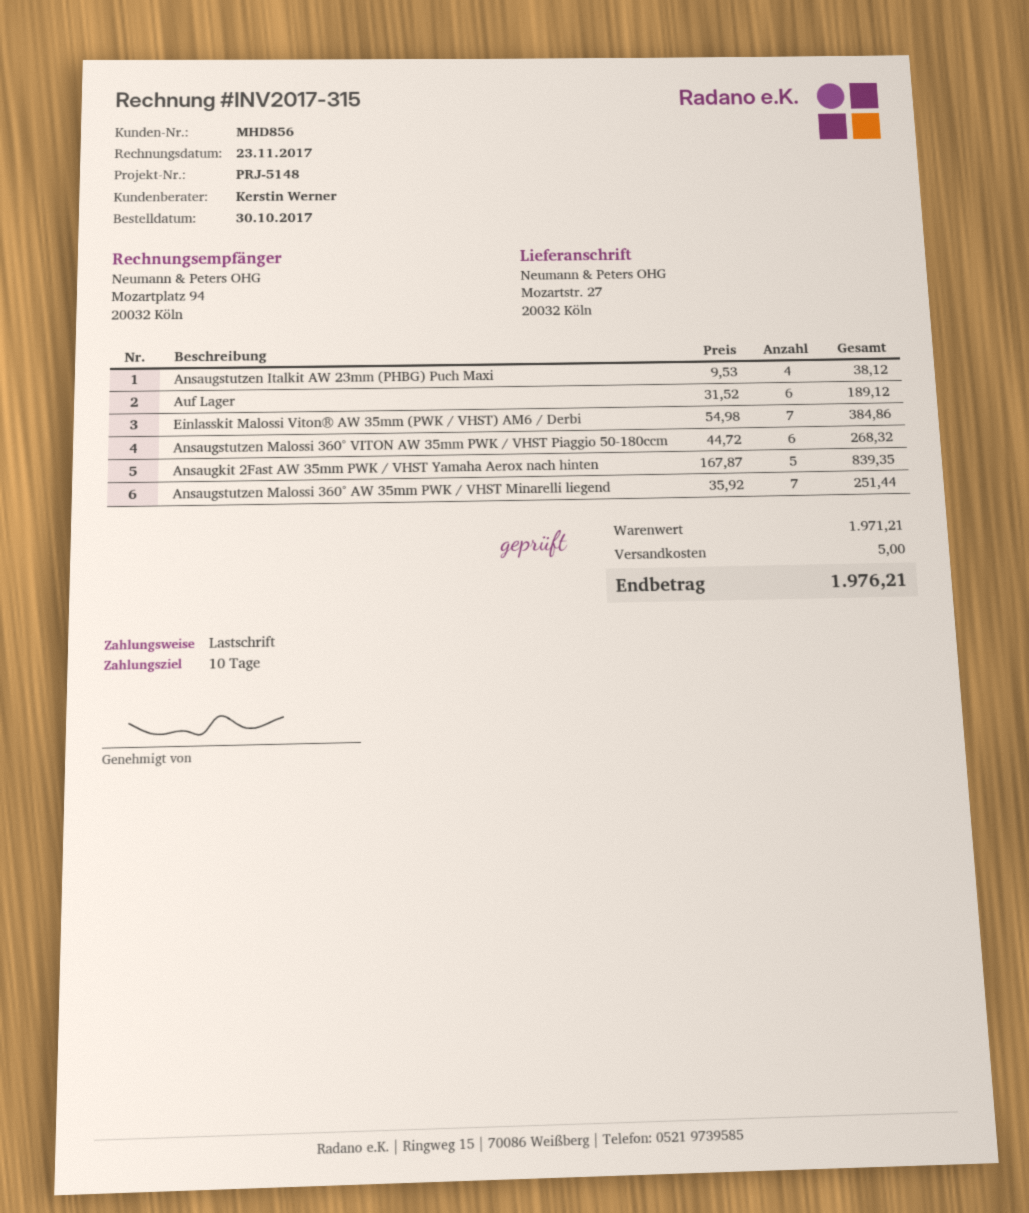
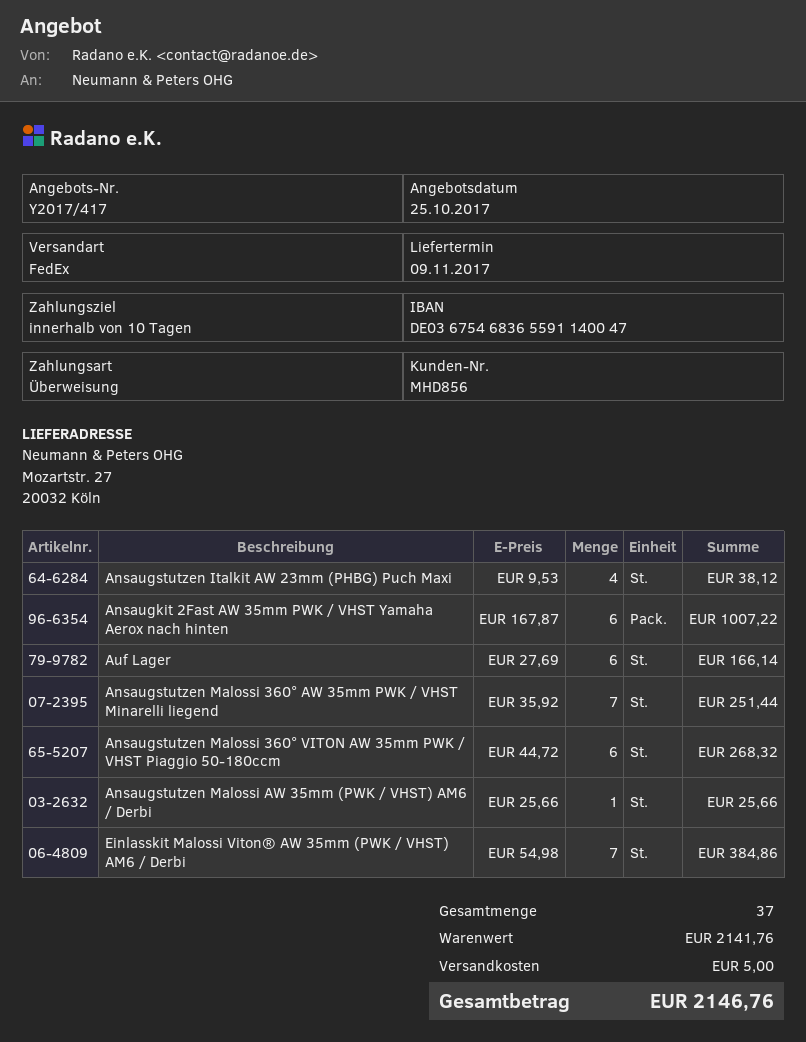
payment method: direct debit -> bank transfer
Auf Lager: 6 x 31.52 = 189.12 -> 6 x 27.69 = 166.14
Ansaugkit 2Fast AW 35mm PWK / VHST Yamaha Aerox nach hinten: 5 x 167.87 = 839.35 -> 6 x 167.87 = 1007.22
Ansaugstutzen Malossi AW 35mm (PWK / VHST) AM6 / Derbi: none -> 1 x 25.66 = 25.66
subtotal: 1971.21 -> 2141.76
total: 1976.21 -> 2146.76

